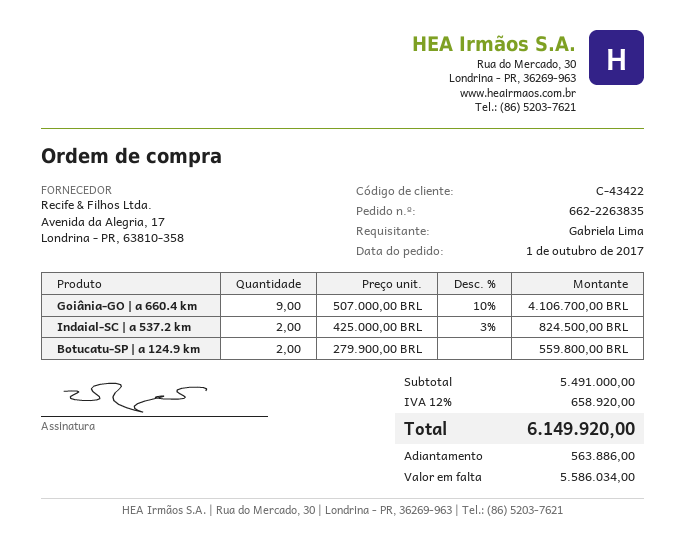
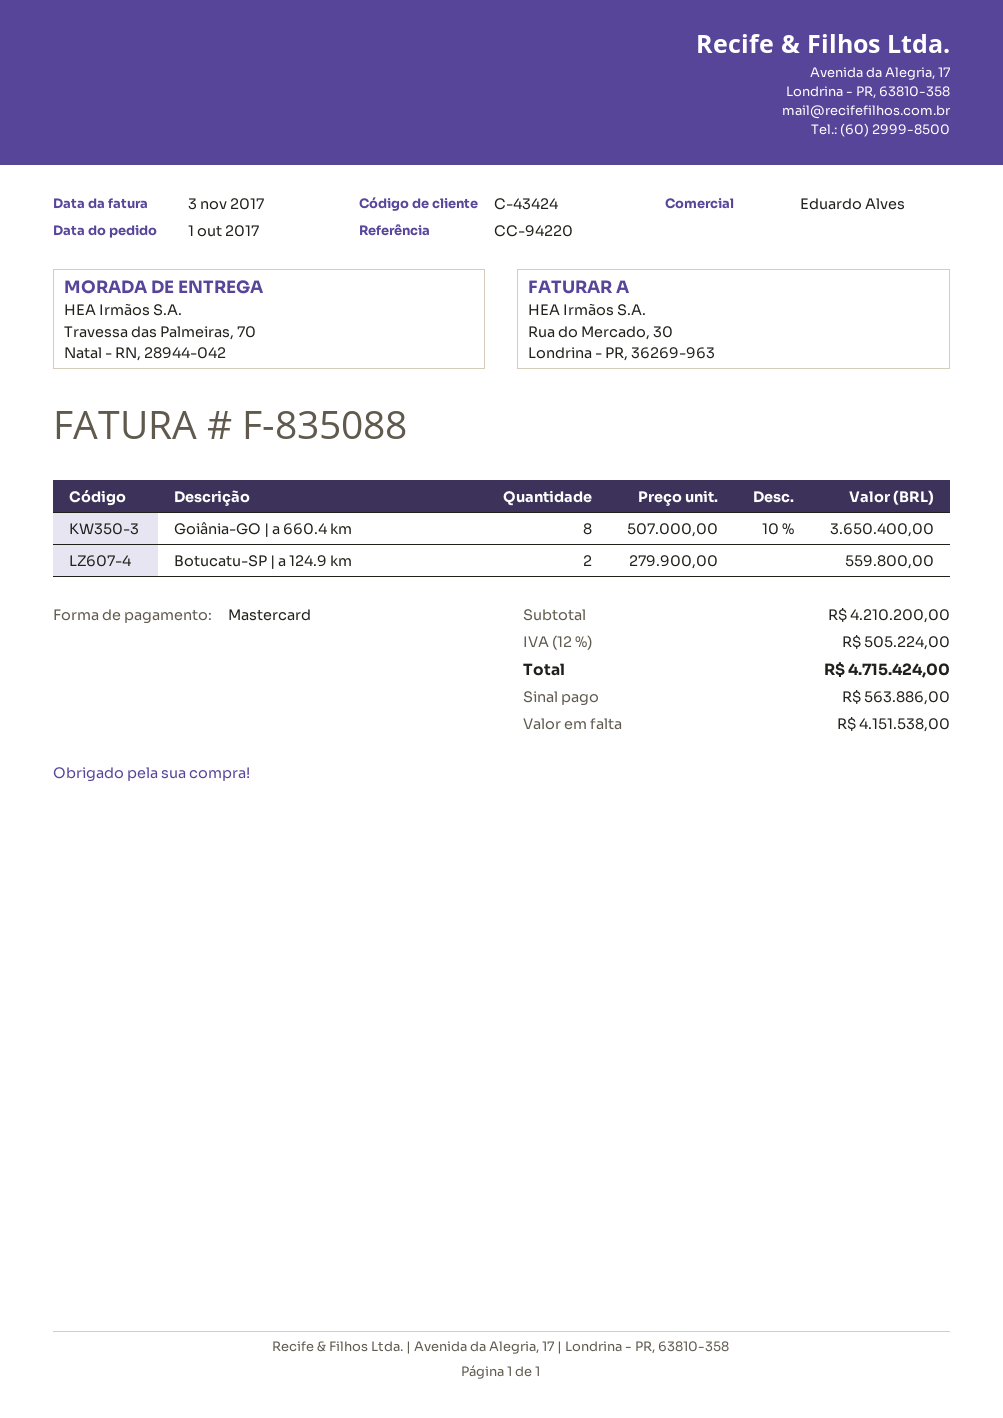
customer number: C-43422 -> C-43424
Goiânia-GO | a 660.4 km: 9 x 507000.00 - 10% = 4106700.00 -> 8 x 507000.00 - 10% = 3650400.00
Indaial-SC | a 537.2 km: 2 x 425000.00 - 3% = 824500.00 -> none
subtotal: 5491000.00 -> 4210200.00
tax: 12% = 658920.00 -> 12% = 505224.00
total: 6149920.00 -> 4715424.00
balance: 5586034.00 -> 4151538.00

